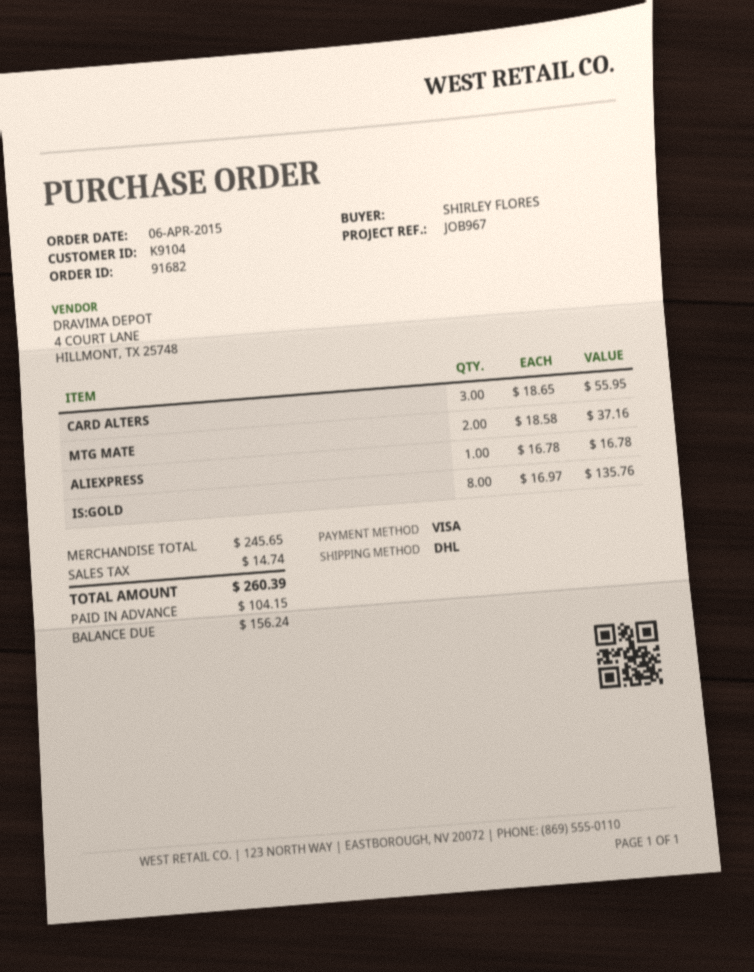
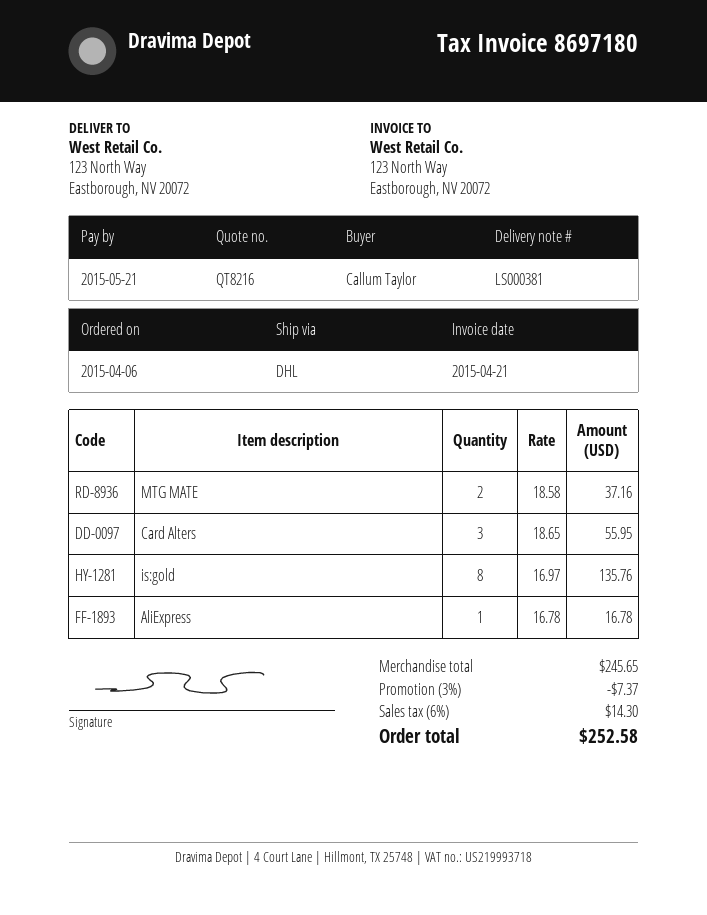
ordered by: SHIRLEY FLORES -> Callum Taylor
discount: none -> 3% = 7.37
tax: 14.74 -> 14.30
total: 260.39 -> 252.58

